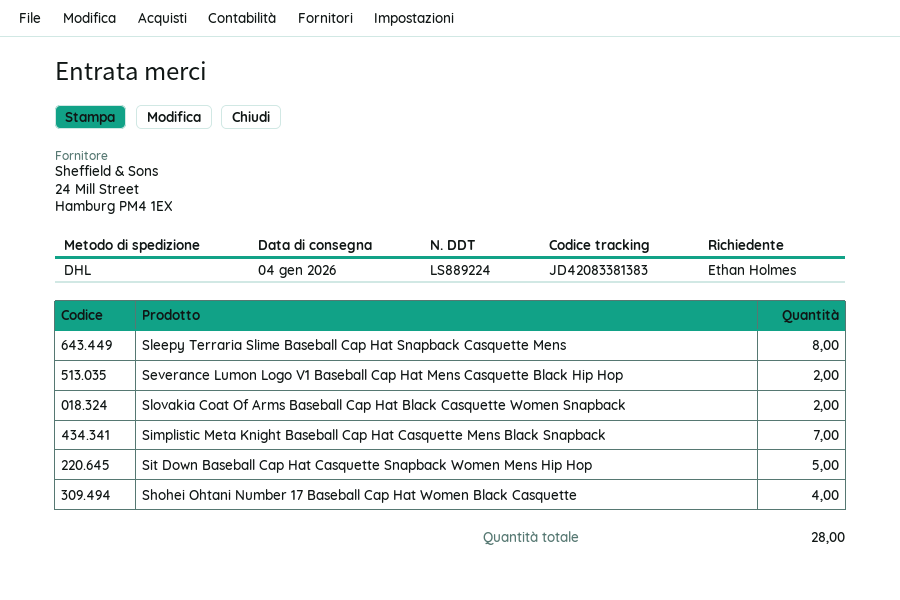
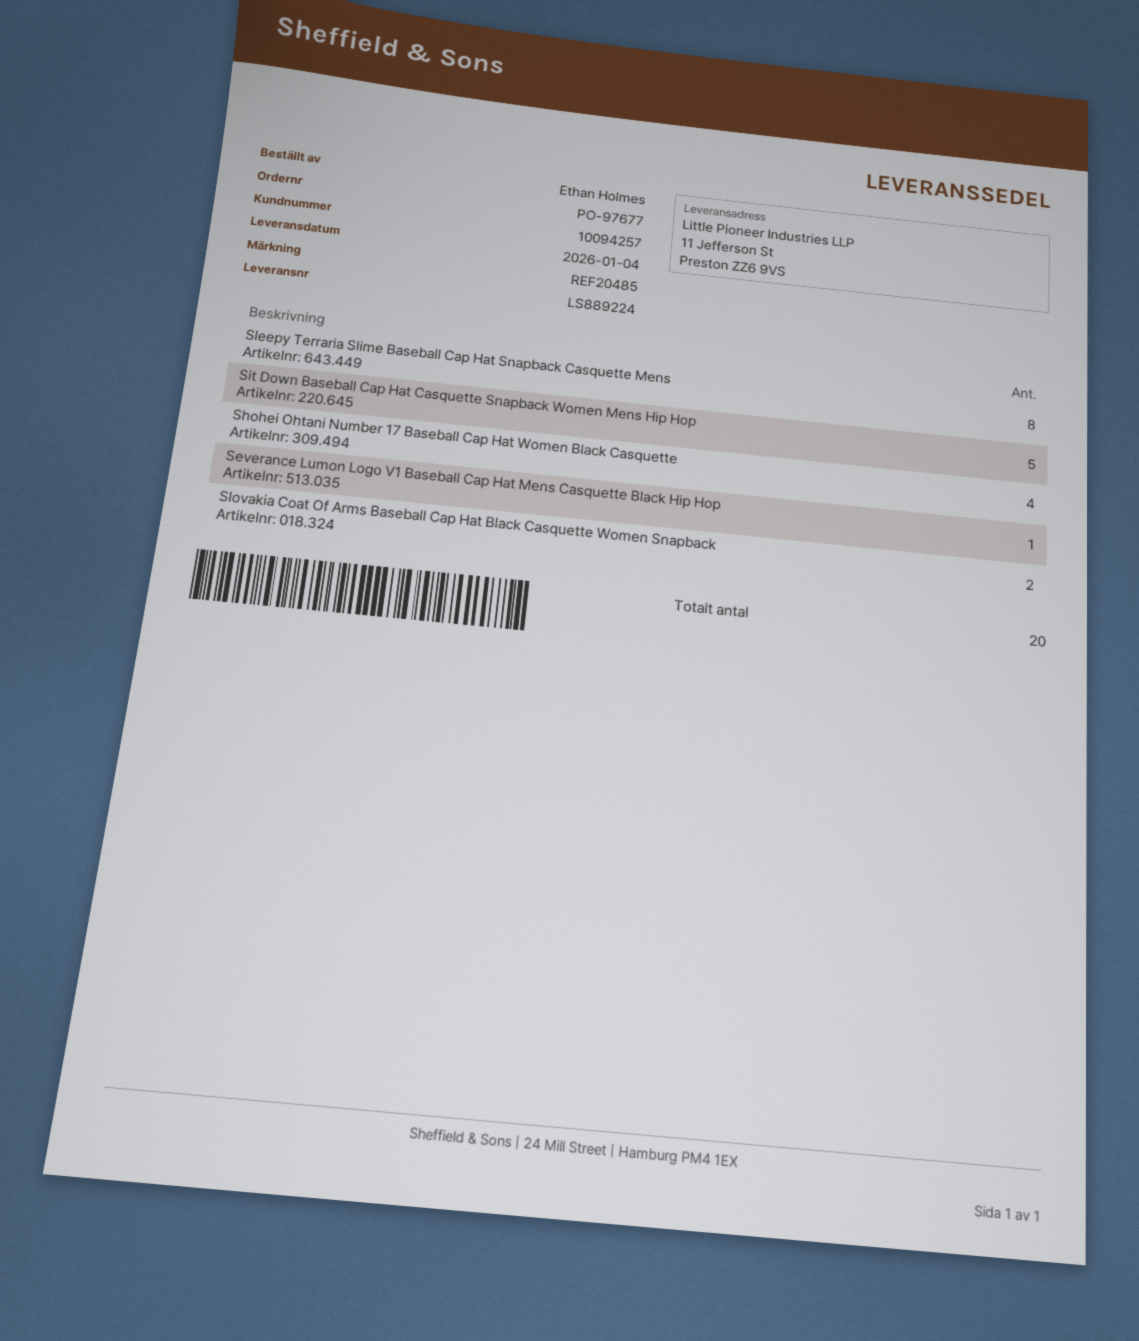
Severance Lumon Logo V1 Baseball Cap Hat Mens Casquette Black Hip Hop: 2 -> 1
Simplistic Meta Knight Baseball Cap Hat Casquette Mens Black Snapback: 7 -> none
total quantity: 28 -> 20

